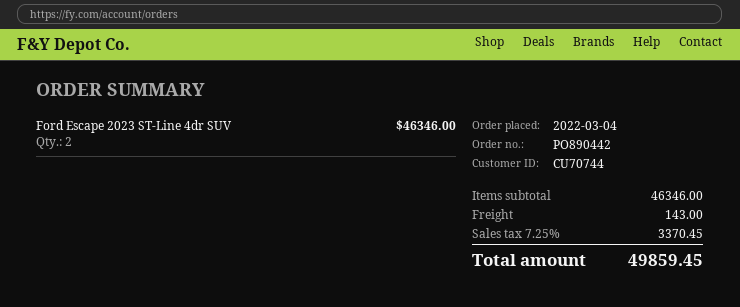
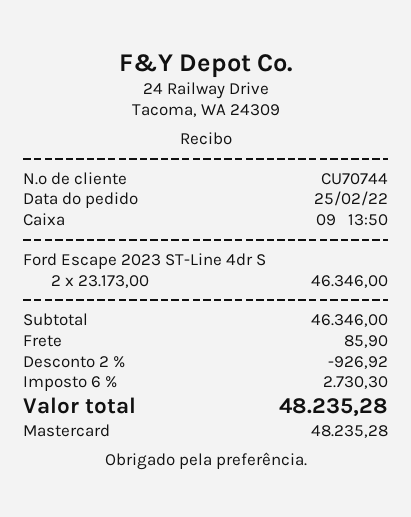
order date: 2022-03-04 -> 2022-02-25
discount: none -> 2% = 926.92
shipping: 143.00 -> 85.90
tax: 7.25% = 3370.45 -> 6% = 2730.30
total: 49859.45 -> 48235.28

